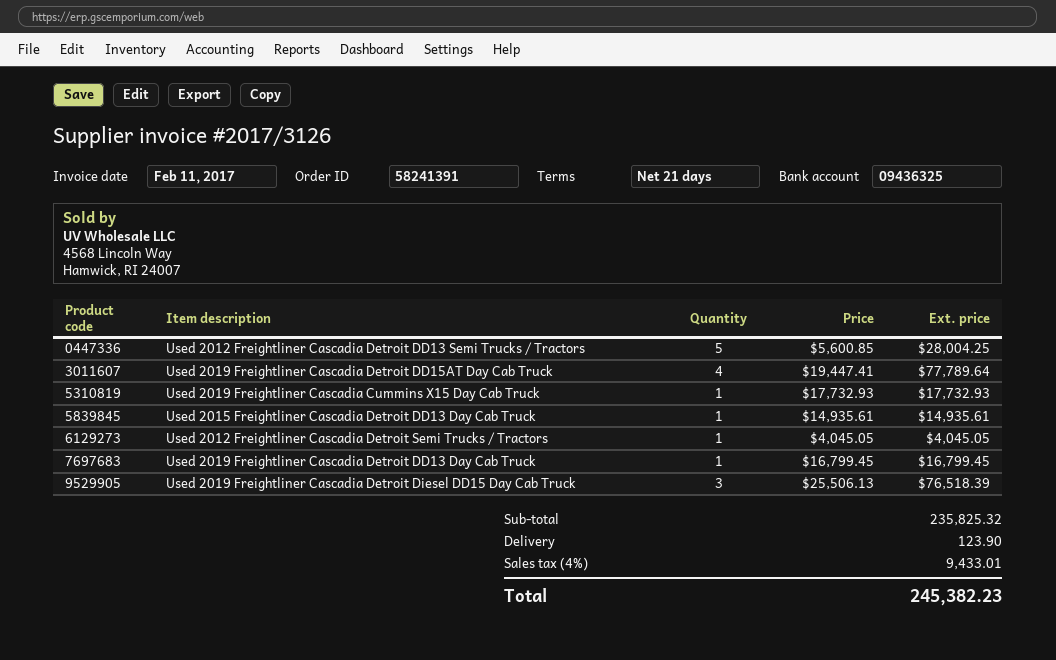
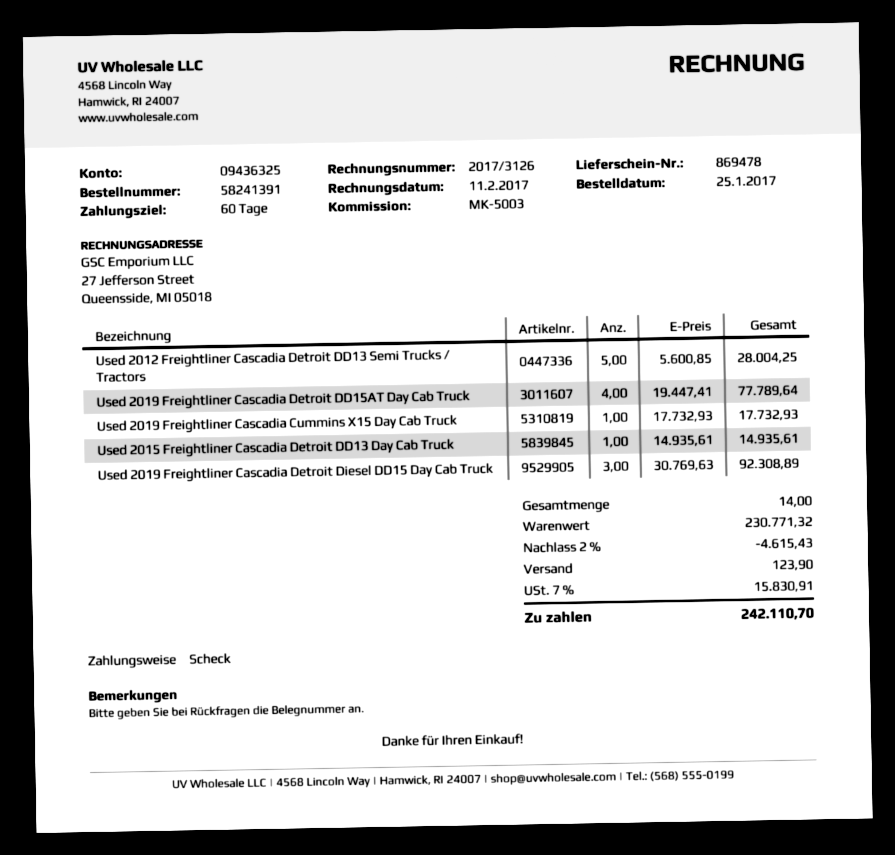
payment terms: 21 days -> 60 days
Used 2012 Freightliner Cascadia Detroit Semi Trucks / Tractors: 1 x 4045.05 = 4045.05 -> none
Used 2019 Freightliner Cascadia Detroit DD13 Day Cab Truck: 1 x 16799.45 = 16799.45 -> none
Used 2019 Freightliner Cascadia Detroit Diesel DD15 Day Cab Truck: 3 x 25506.13 = 76518.39 -> 3 x 30769.63 = 92308.89
subtotal: 235825.32 -> 230771.32
discount: none -> 2% = 4615.43
tax: 4% = 9433.01 -> 7% = 15830.91
total: 245382.23 -> 242110.70

